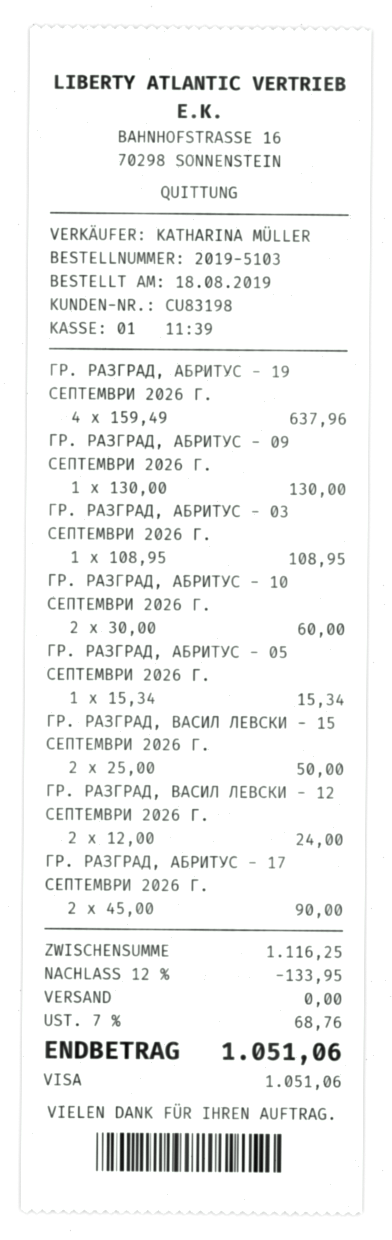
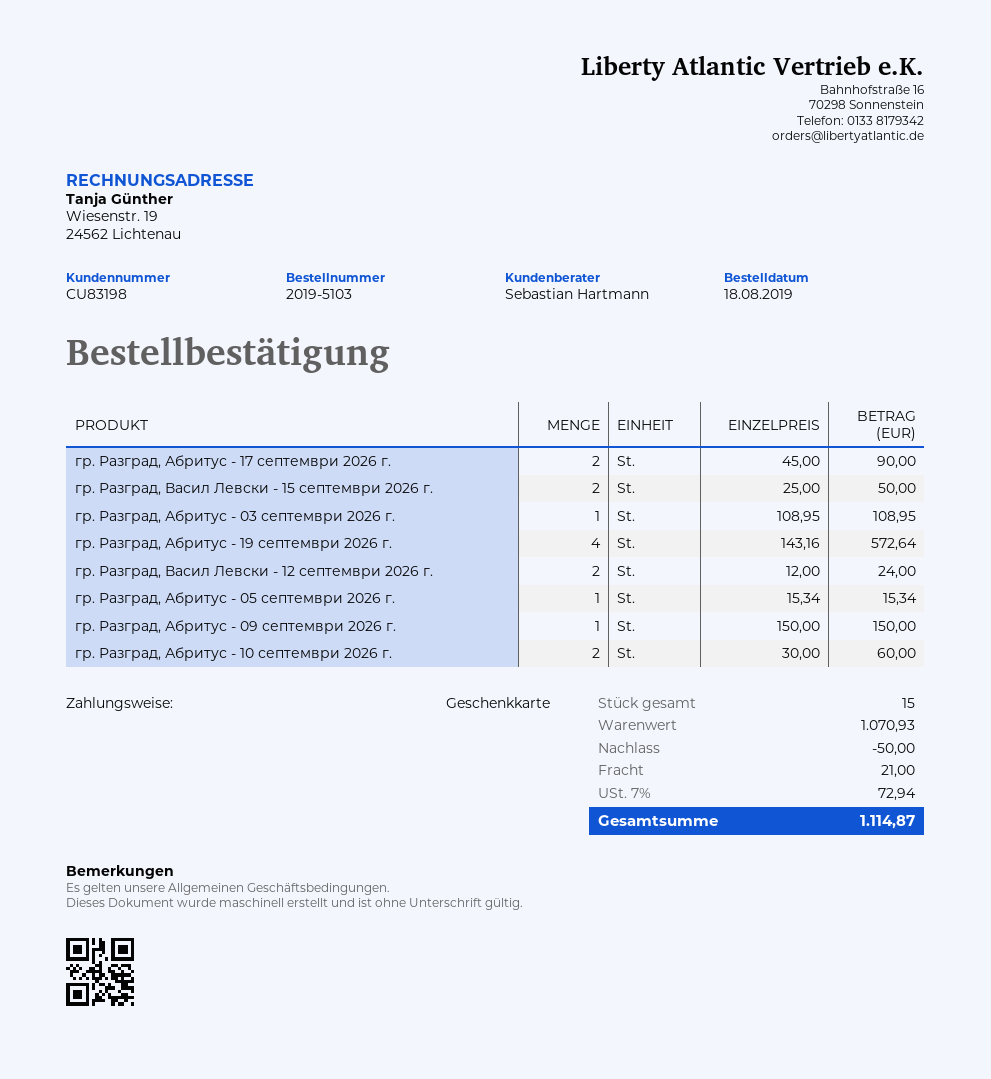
sales rep: KATHARINA MÜLLER -> Sebastian Hartmann
payment method: Visa -> gift card
ГР. РАЗГРАД, АБРИТУС - 19 СЕПТЕМВРИ 2026 Г.: 4 x 159.49 = 637.96 -> 4 x 143.16 = 572.64
ГР. РАЗГРАД, АБРИТУС - 09 СЕПТЕМВРИ 2026 Г.: 1 x 130.00 = 130.00 -> 1 x 150.00 = 150.00
subtotal: 1116.25 -> 1070.93
discount: 133.95 -> 50.00
shipping: 0.00 -> 21.00
tax: 7% = 68.76 -> 7% = 72.94
total: 1051.06 -> 1114.87

